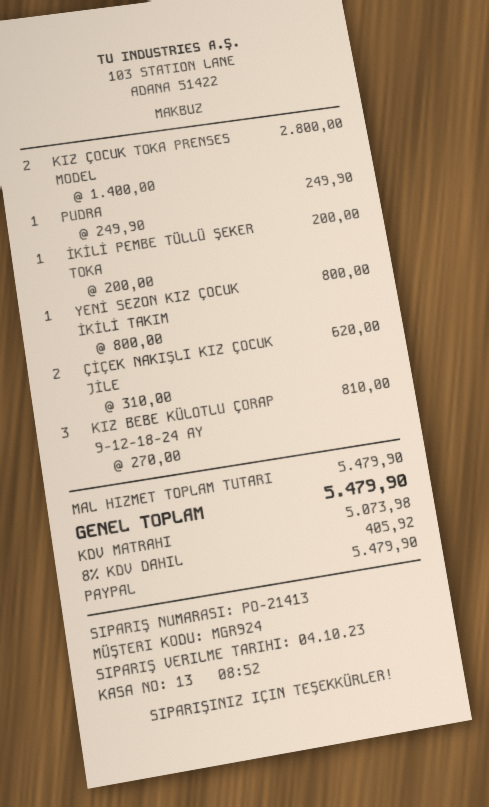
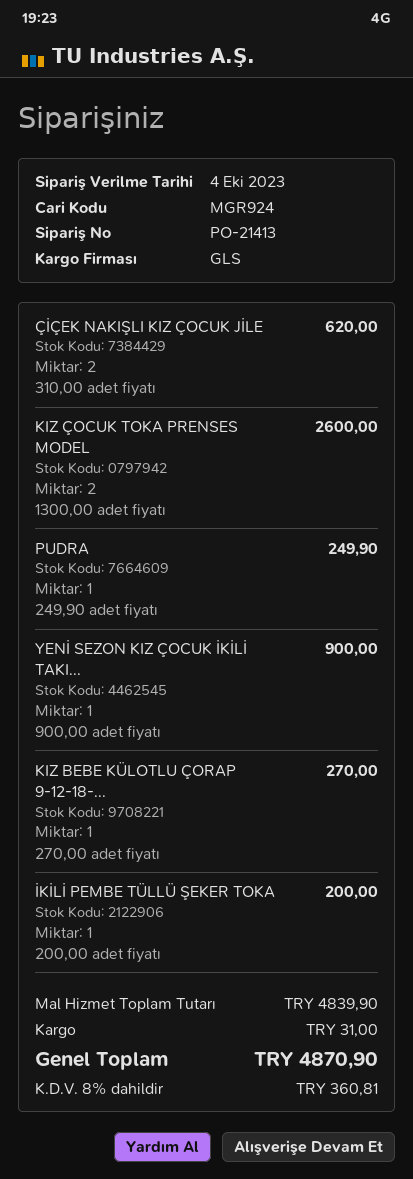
KIZ ÇOCUK TOKA PRENSES MODEL: 2 x 1400.00 = 2800.00 -> 2 x 1300.00 = 2600.00
YENİ SEZON KIZ ÇOCUK İKİLİ TAKIM: 1 x 800.00 = 800.00 -> 1 x 900.00 = 900.00
KIZ BEBE KÜLOTLU ÇORAP 9-12-18-24 AY: 3 x 270.00 = 810.00 -> 1 x 270.00 = 270.00
subtotal: 5479.90 -> 4839.90
shipping: none -> 31.00
tax: 8% = 405.92 -> 8% = 360.81
total: 5479.90 -> 4870.90

